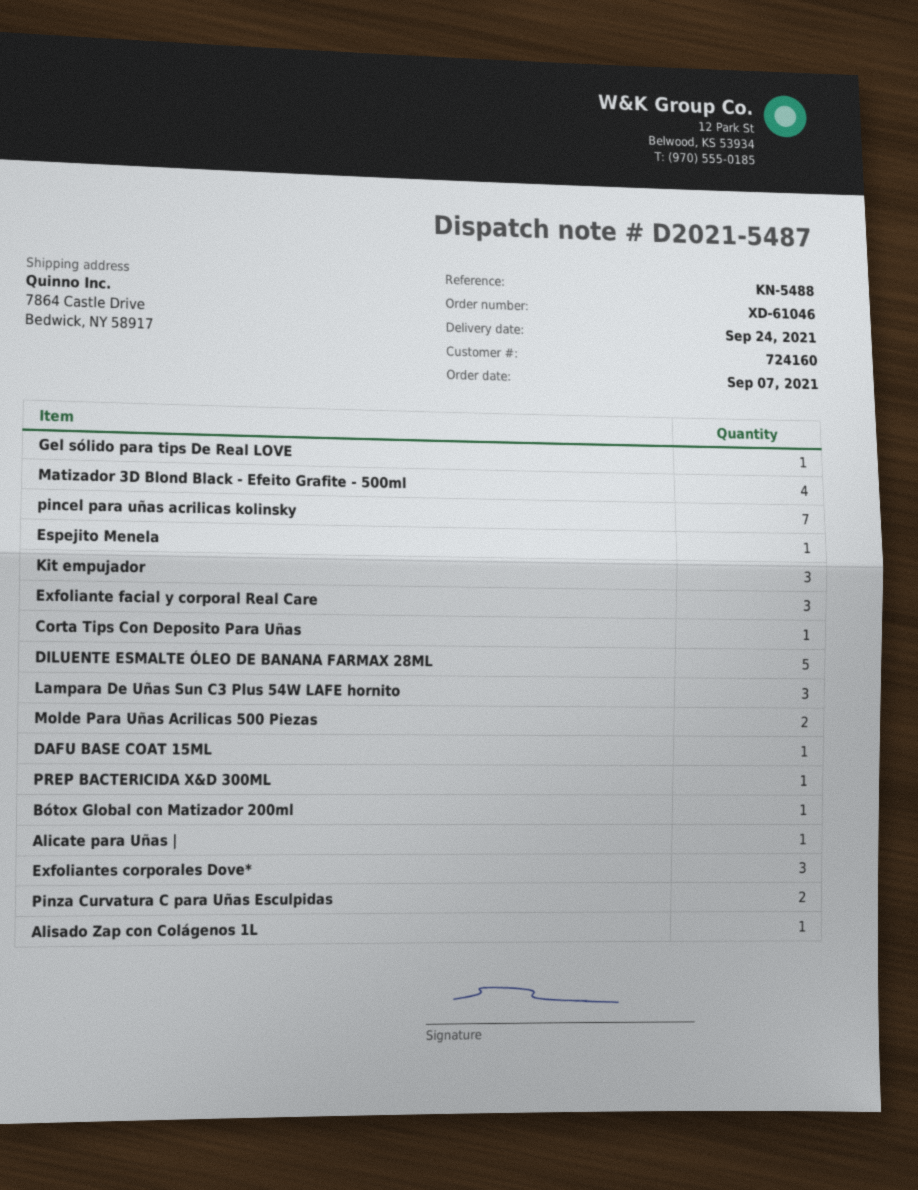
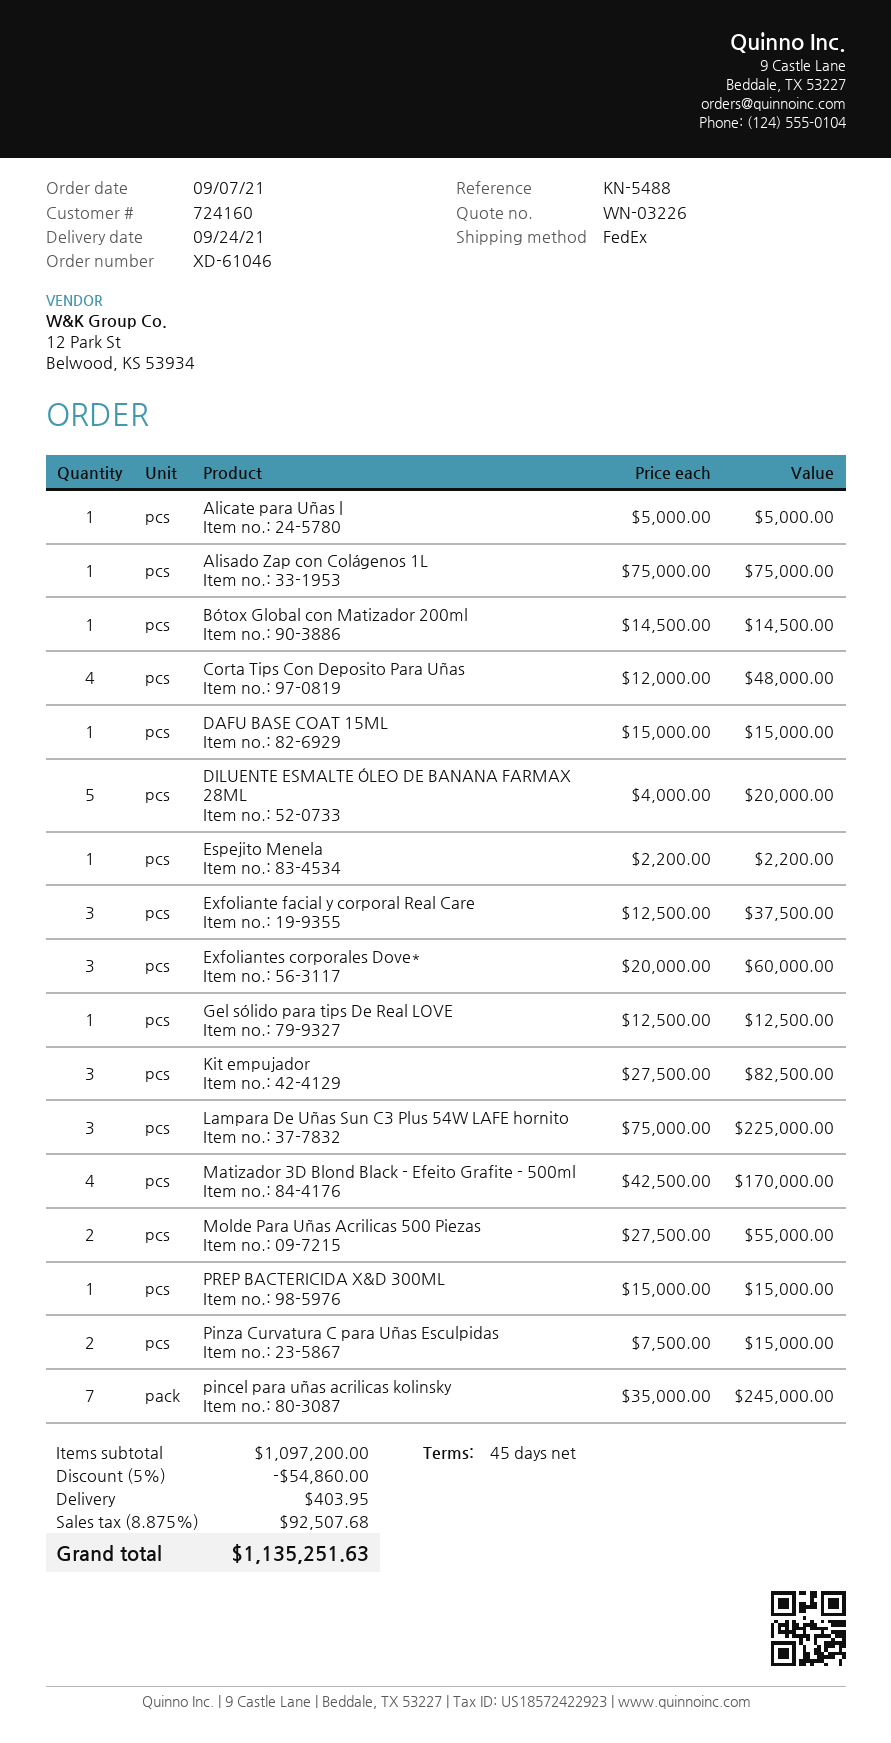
Corta Tips Con Deposito Para Uñas: 1 -> 4

